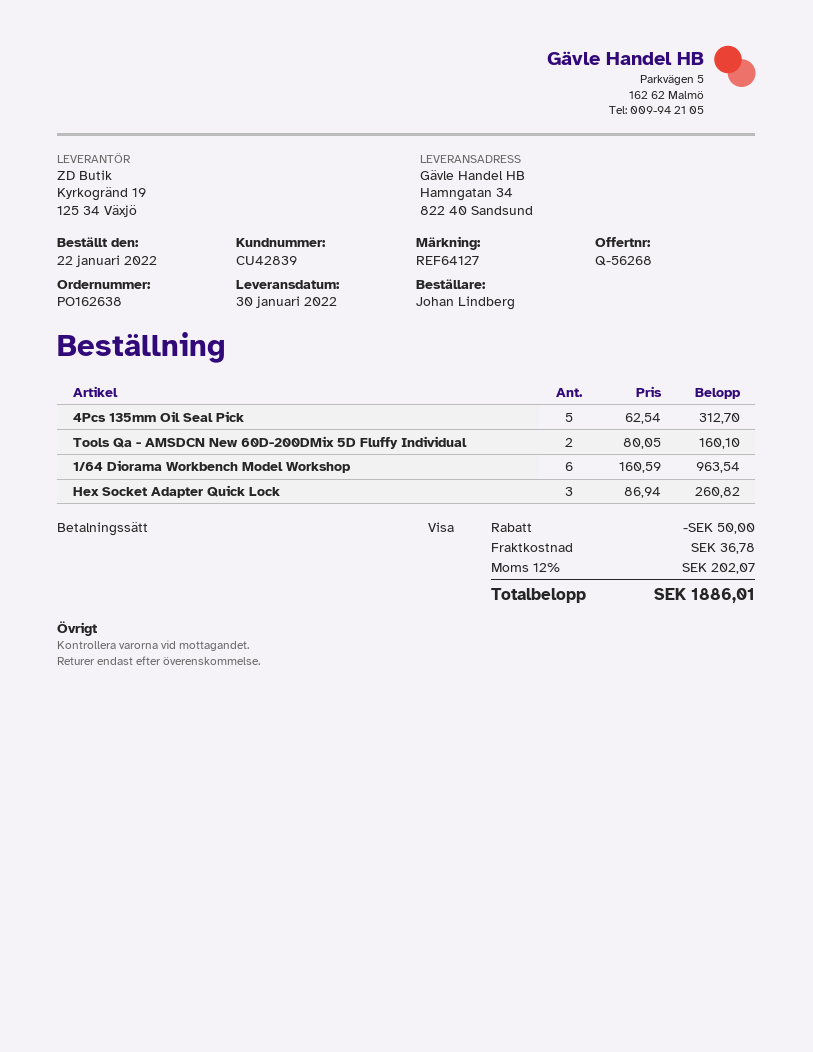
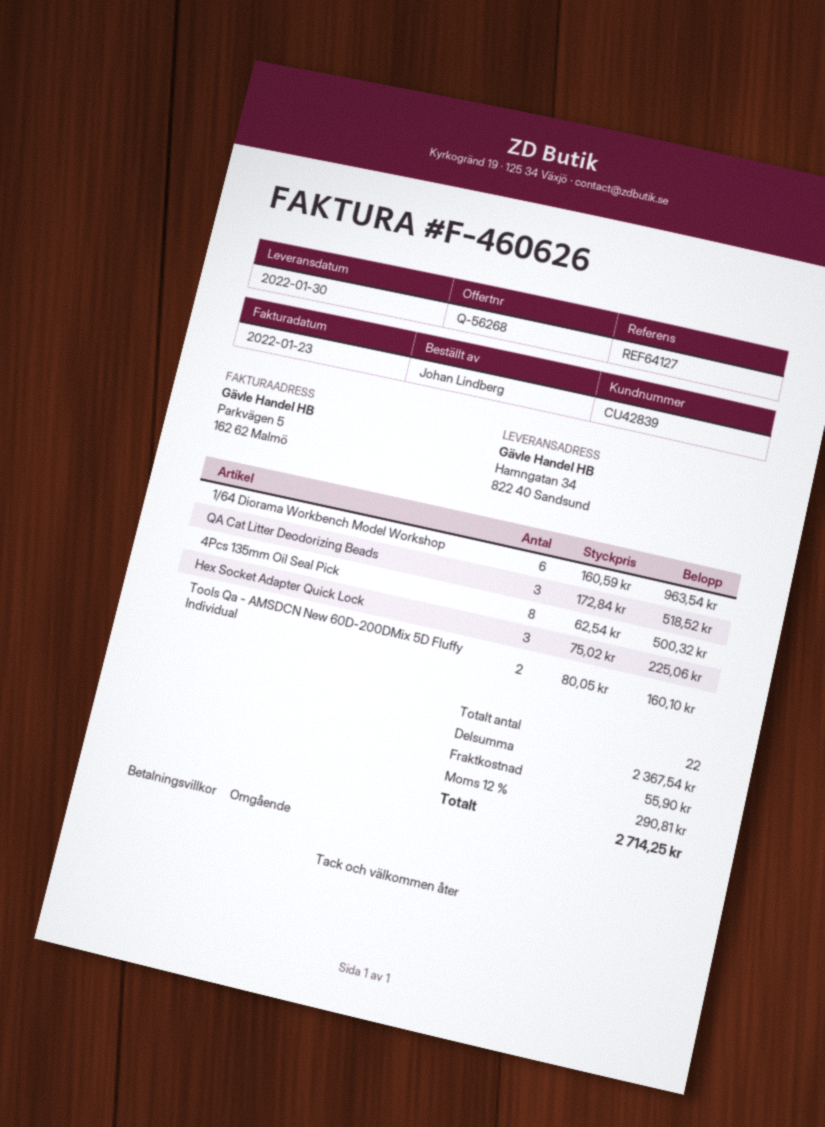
4Pcs 135mm Oil Seal Pick: 5 x 62.54 = 312.70 -> 8 x 62.54 = 500.32
Hex Socket Adapter Quick Lock: 3 x 86.94 = 260.82 -> 3 x 75.02 = 225.06
QA Cat Litter Deodorizing Beads: none -> 3 x 172.84 = 518.52
discount: 50.00 -> none
shipping: 36.78 -> 55.90
tax: 12% = 202.07 -> 12% = 290.81
total: 1886.01 -> 2714.25

